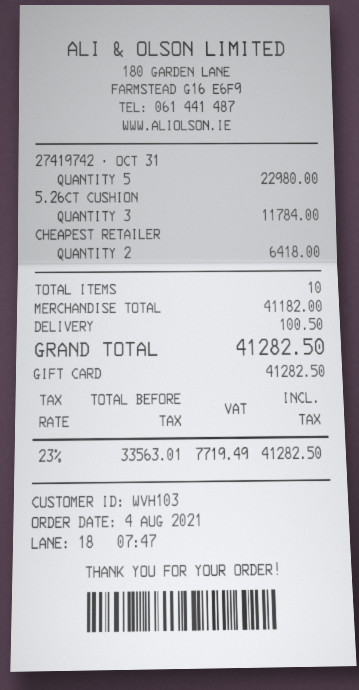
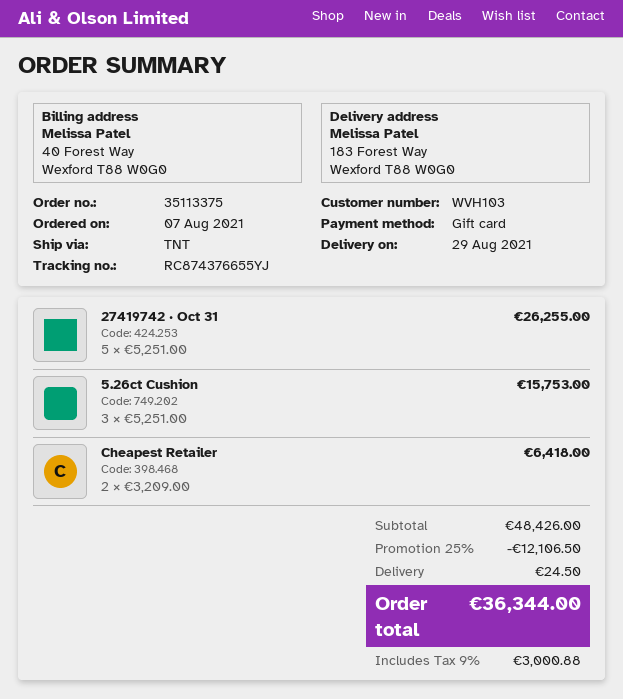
order date: 2021-08-04 -> 2021-08-07
27419742 · OCT 31: 5 for 22980.00 -> 5 for 26255.00
5.26CT CUSHION: 3 for 11784.00 -> 3 for 15753.00
subtotal: 41182.00 -> 48426.00
discount: none -> 25% = 12106.50
shipping: 100.50 -> 24.50
tax: 23% = 7719.49 -> 9% = 3000.88
total: 41282.50 -> 36344.00

